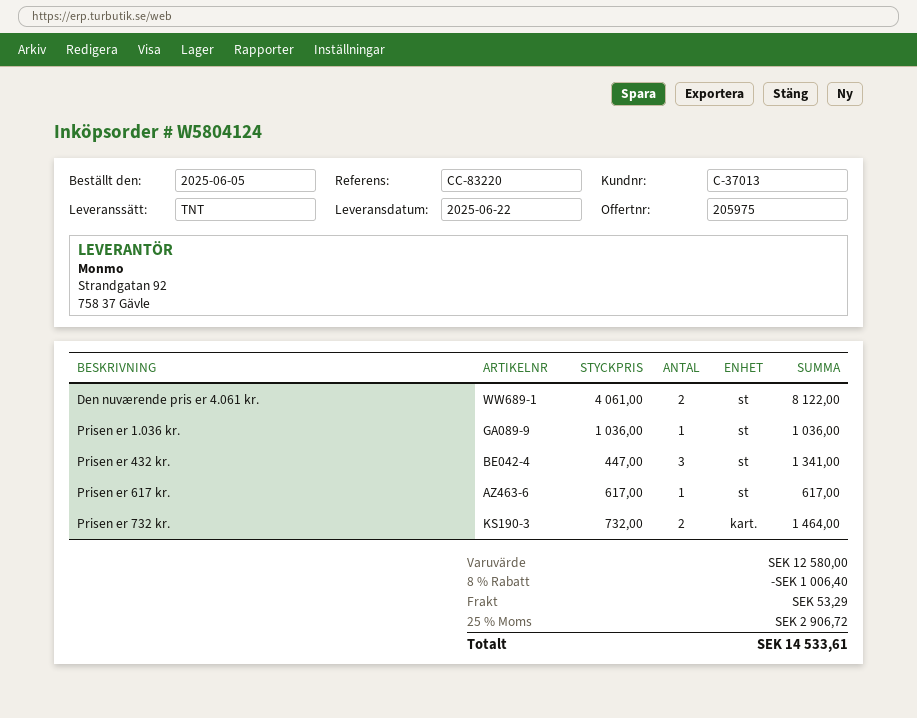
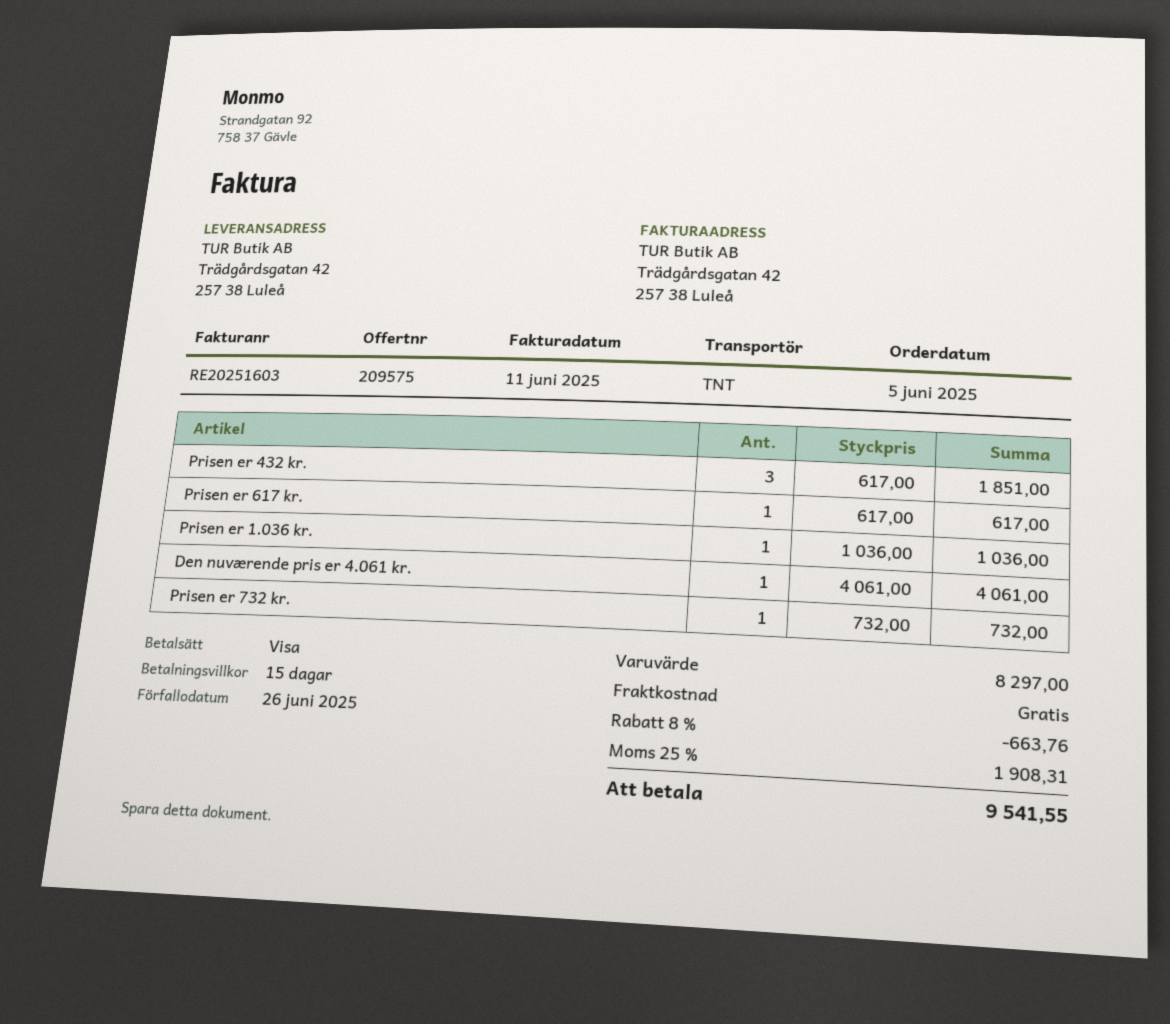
quote number: 205975 -> 209575
Den nuværende pris er 4.061 kr.: 2 x 4061.00 = 8122.00 -> 1 x 4061.00 = 4061.00
Prisen er 432 kr.: 3 x 447.00 = 1341.00 -> 3 x 617.00 = 1851.00
Prisen er 732 kr.: 2 x 732.00 = 1464.00 -> 1 x 732.00 = 732.00
subtotal: 12580.00 -> 8297.00
discount: 8% = 1006.40 -> 8% = 663.76
shipping: 53.29 -> 0.00
tax: 25% = 2906.72 -> 25% = 1908.31
total: 14533.61 -> 9541.55

